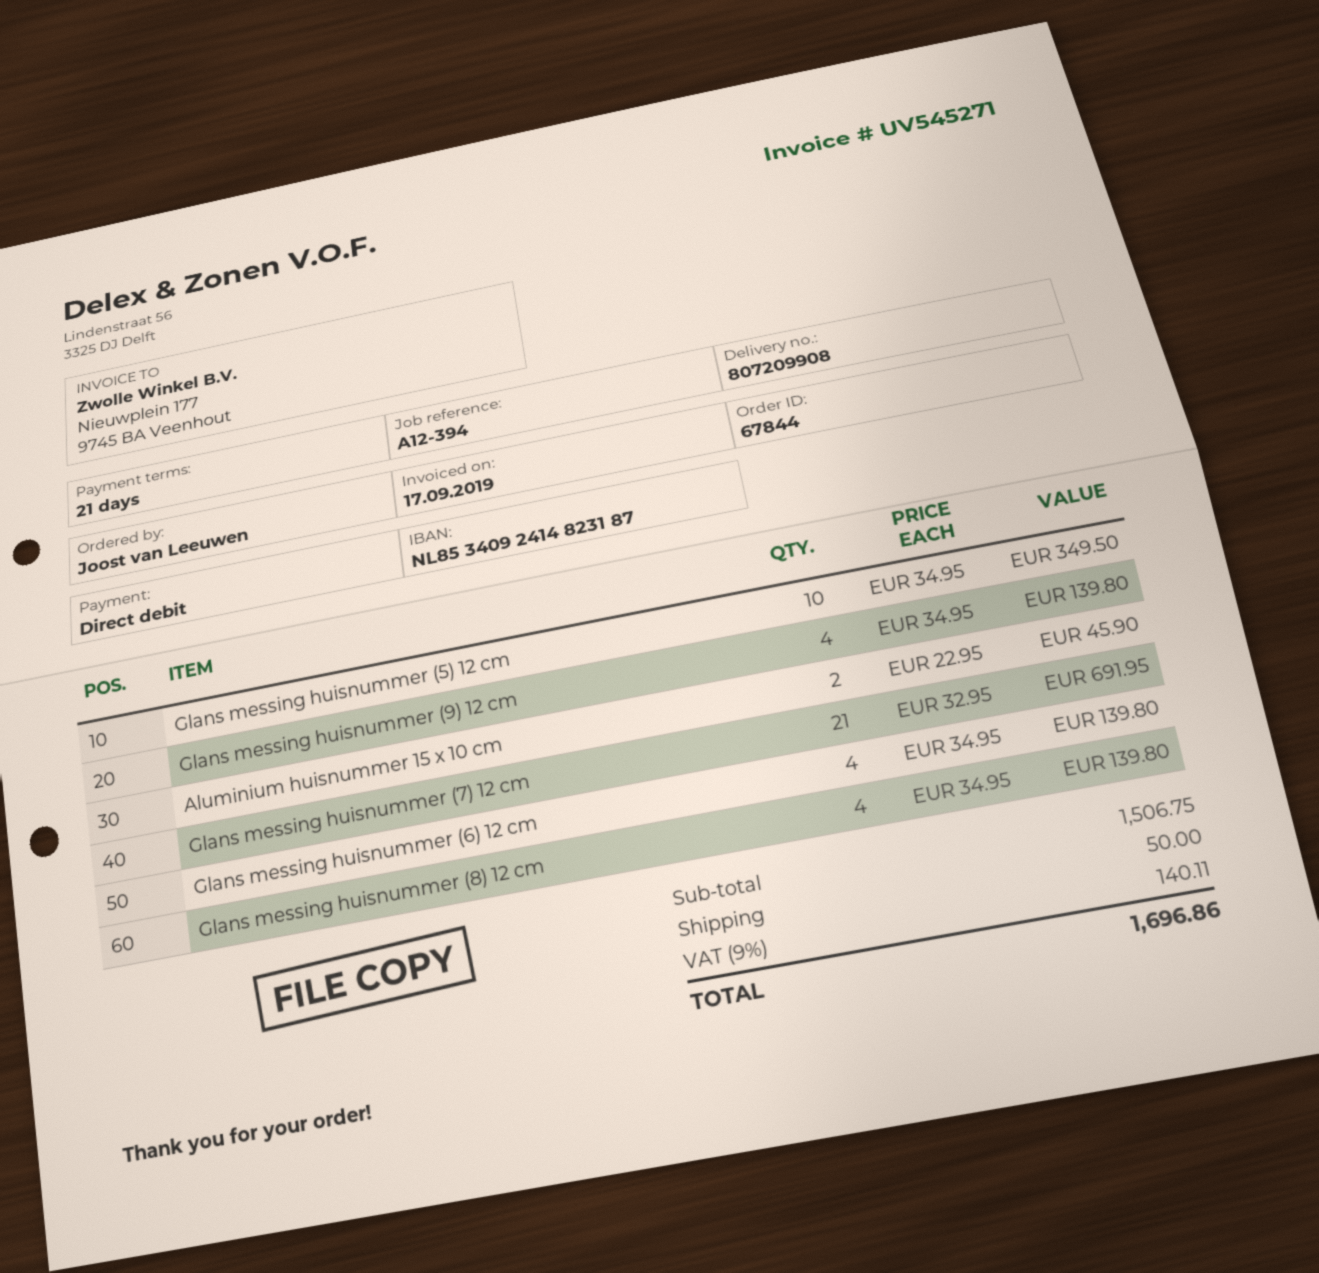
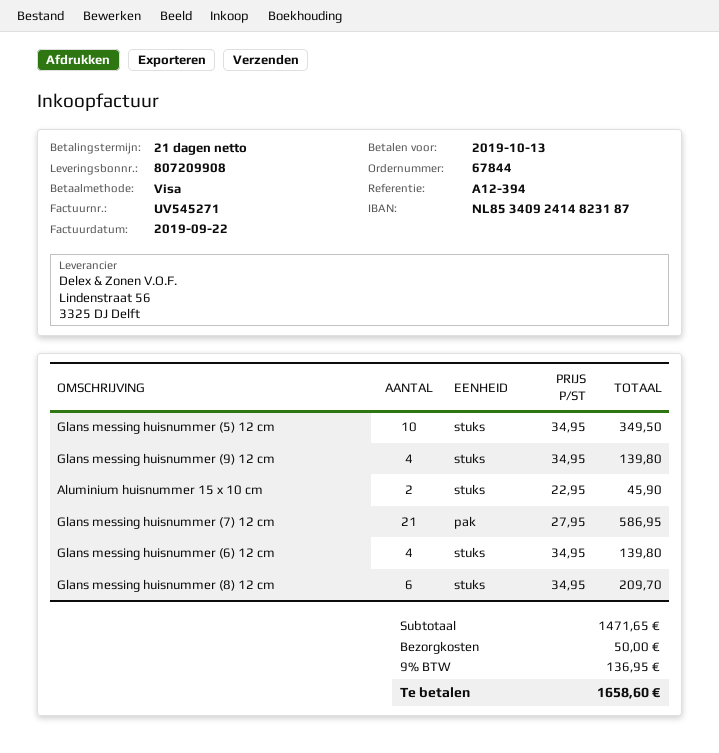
invoice date: 2019-09-17 -> 2019-09-22
payment method: direct debit -> Visa
Glans messing huisnummer (7) 12 cm: 21 x 32.95 = 691.95 -> 21 x 27.95 = 586.95
Glans messing huisnummer (8) 12 cm: 4 x 34.95 = 139.80 -> 6 x 34.95 = 209.70
subtotal: 1506.75 -> 1471.65
tax: 9% = 140.11 -> 9% = 136.95
total: 1696.86 -> 1658.60

